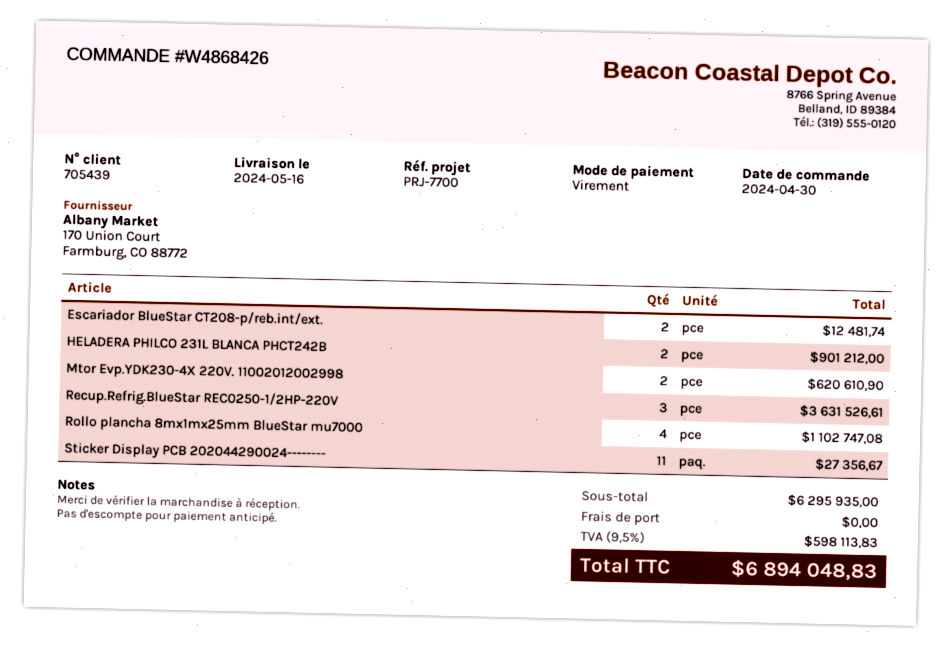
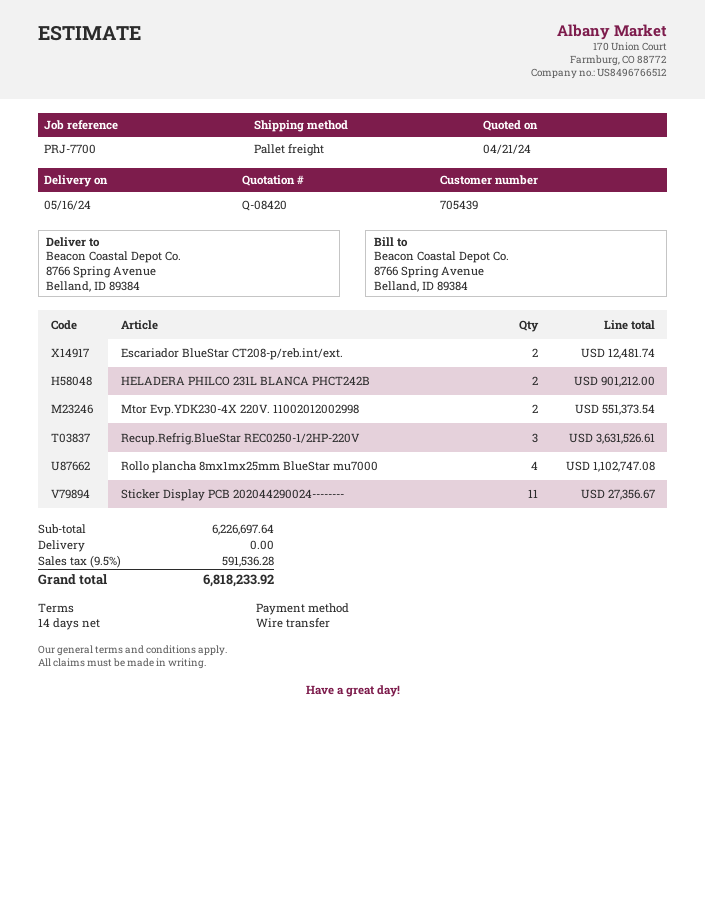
Mtor Evp.YDK230-4X 220V. 11002012002998: 2 for 620610.90 -> 2 for 551373.54
subtotal: 6295935.00 -> 6226697.64
tax: 9.5% = 598113.83 -> 9.5% = 591536.28
total: 6894048.83 -> 6818233.92

